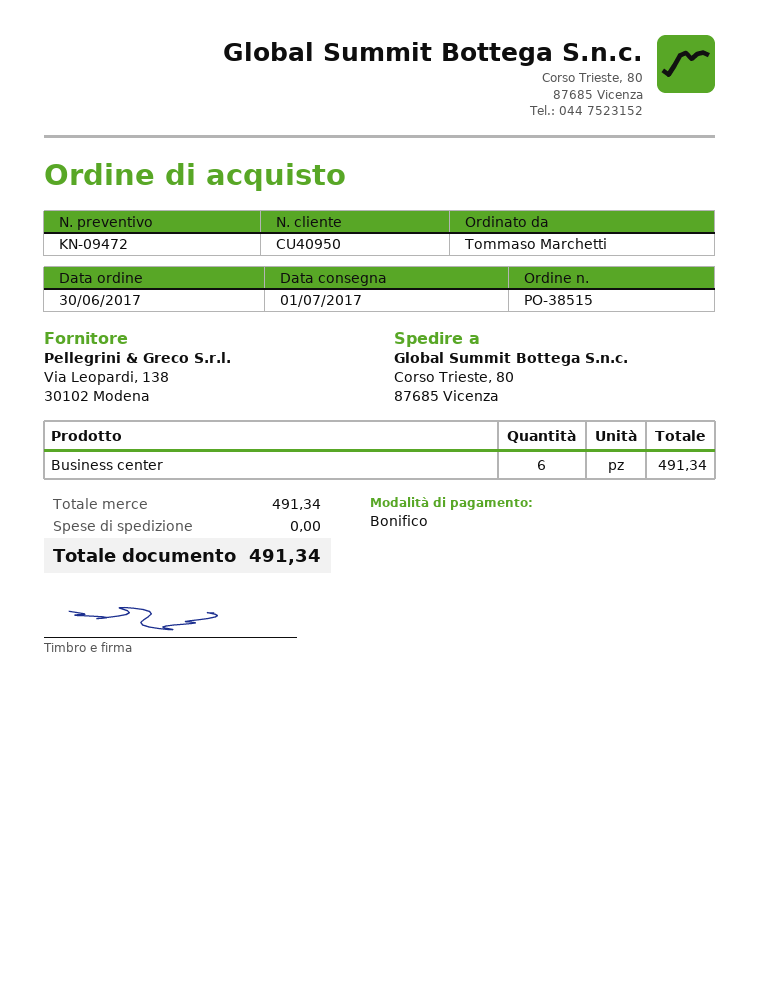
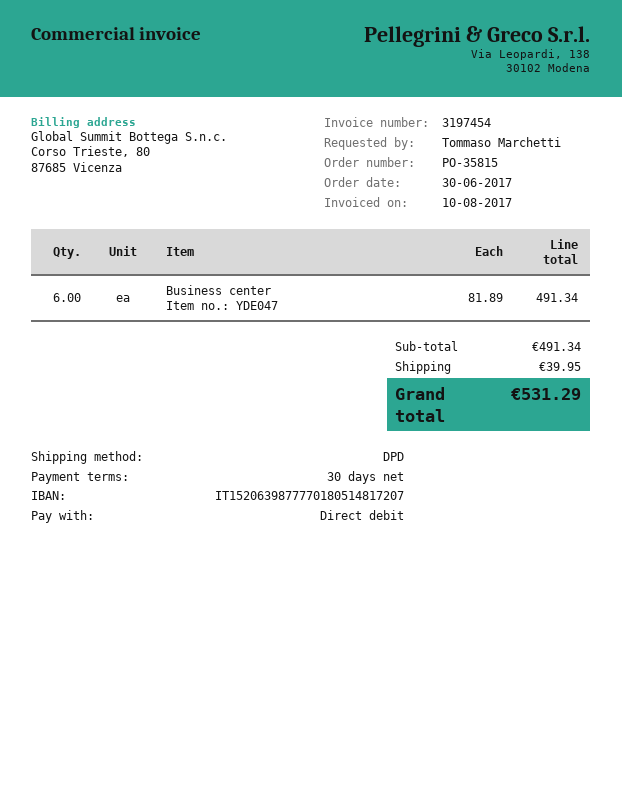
order number: PO-38515 -> PO-35815
payment method: bank transfer -> direct debit
shipping: 0.00 -> 39.95
total: 491.34 -> 531.29

